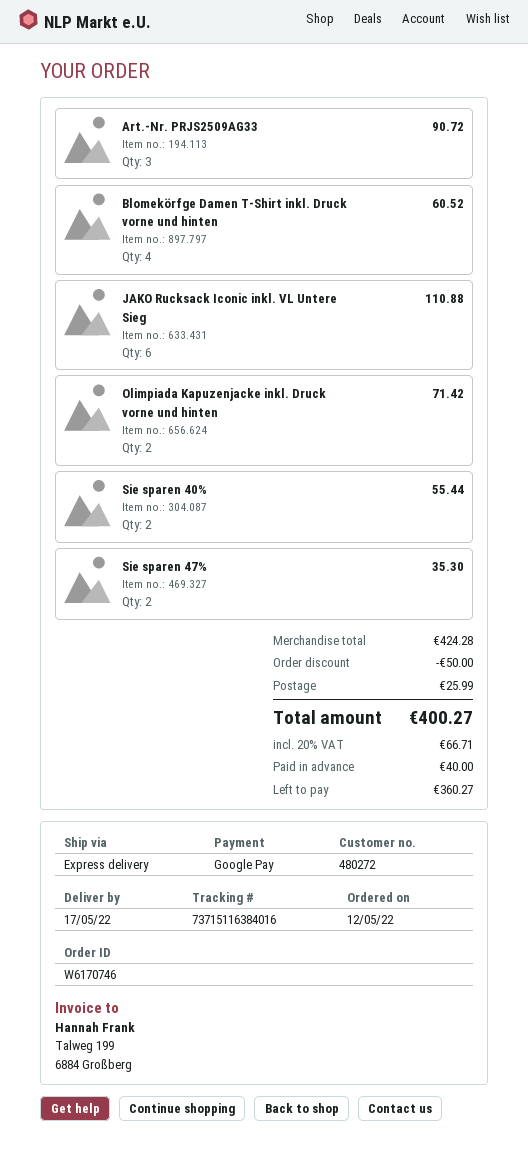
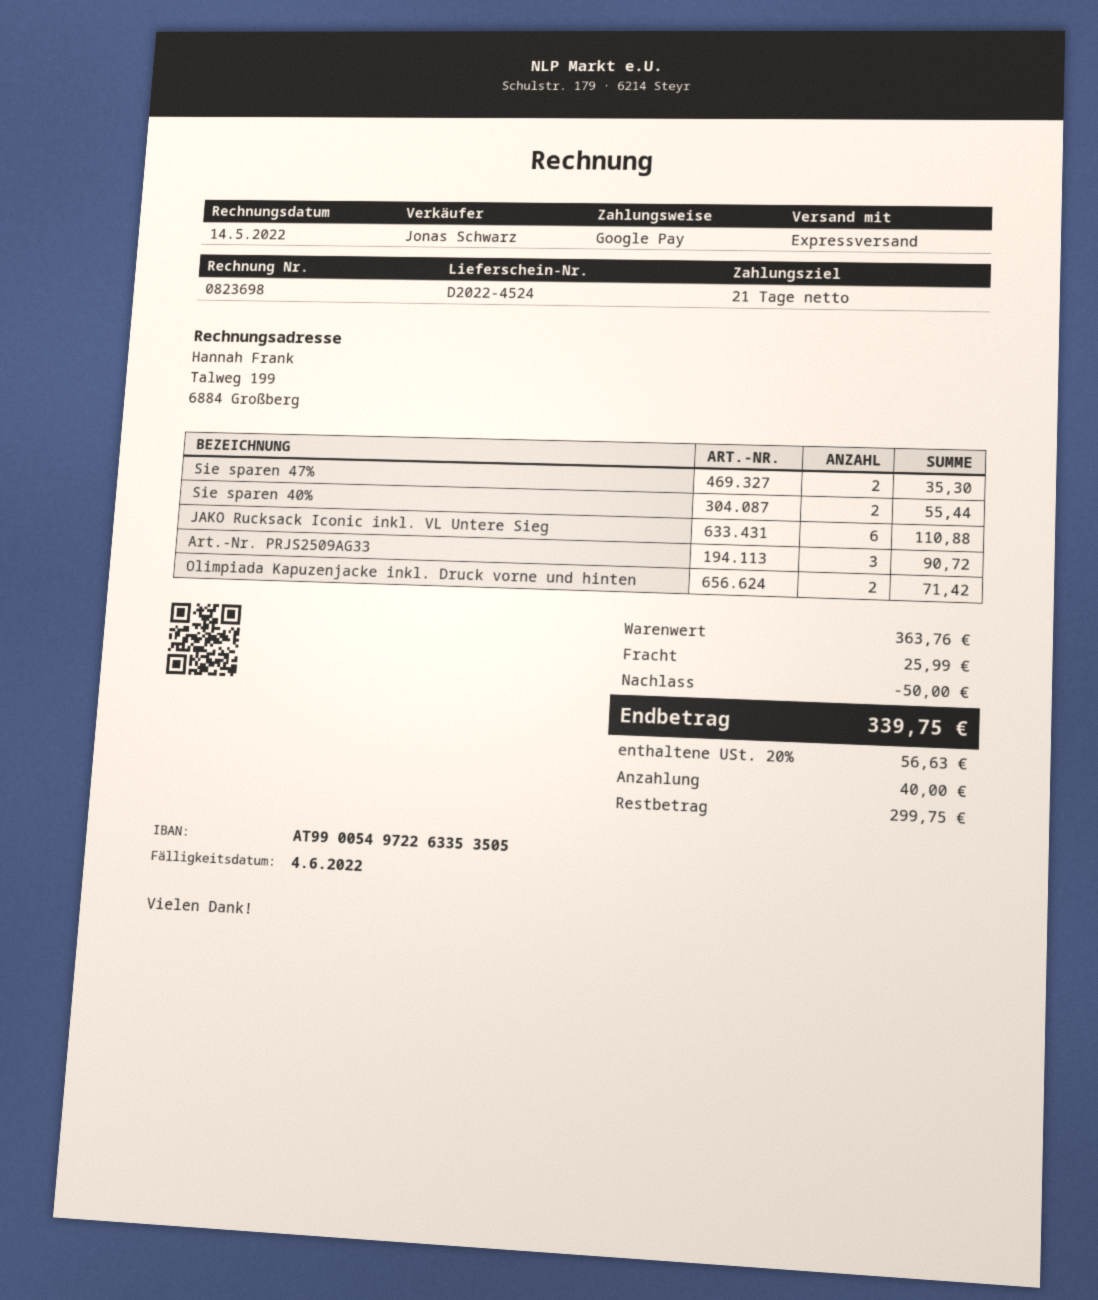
Blomekörfge Damen T-Shirt inkl. Druck vorne und hinten: 4 for 60.52 -> none
subtotal: 424.28 -> 363.76
tax: 20% = 66.71 -> 20% = 56.63
total: 400.27 -> 339.75
balance: 360.27 -> 299.75

